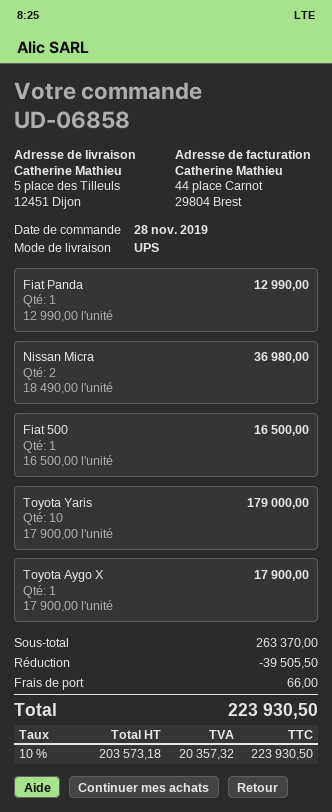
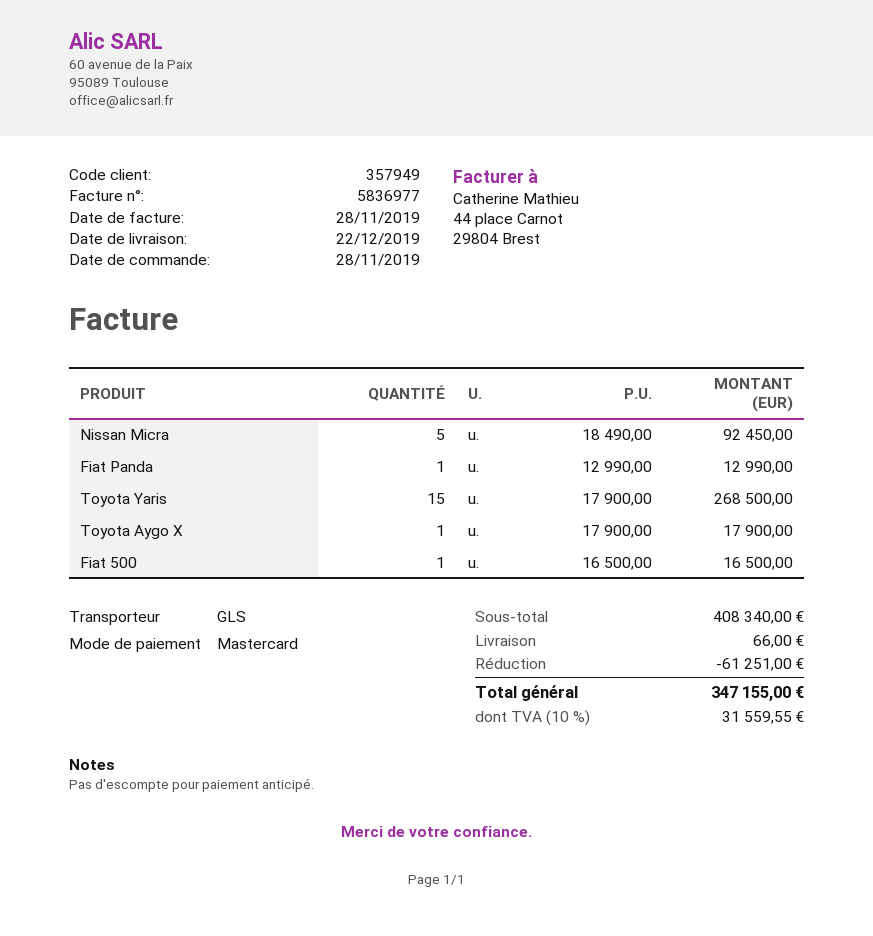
shipping method: UPS -> GLS
Nissan Micra: 2 x 18490.00 = 36980.00 -> 5 x 18490.00 = 92450.00
Toyota Yaris: 10 x 17900.00 = 179000.00 -> 15 x 17900.00 = 268500.00
subtotal: 263370.00 -> 408340.00
discount: 39505.50 -> 61251.00
tax: 10% = 20357.32 -> 10% = 31559.55
total: 223930.50 -> 347155.00

